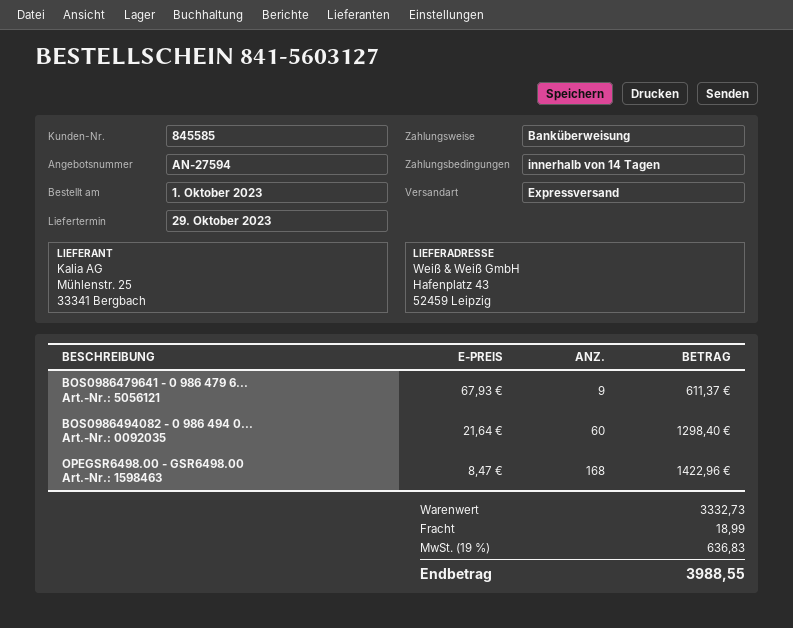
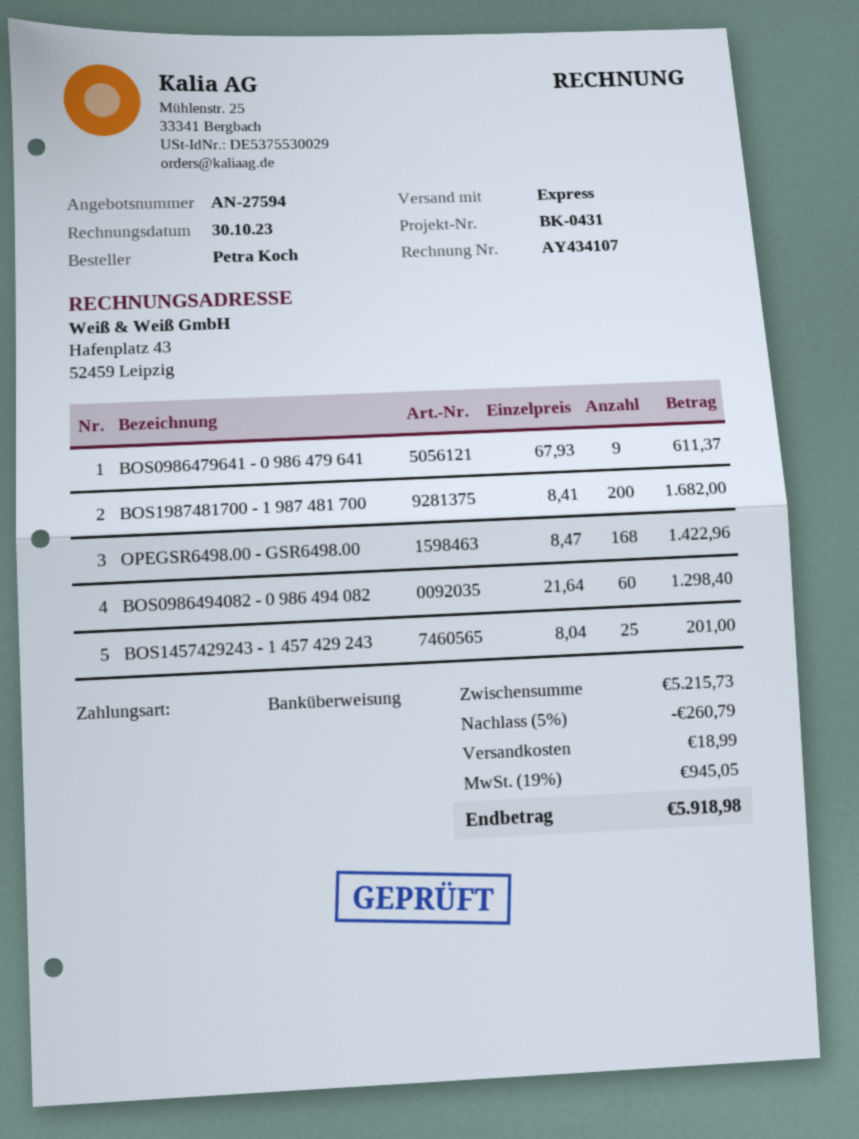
BOS1987481700 - 1 987 481 700: none -> 200 x 8.41 = 1682.00
BOS1457429243 - 1 457 429 243: none -> 25 x 8.04 = 201.00
subtotal: 3332.73 -> 5215.73
discount: none -> 5% = 260.79
tax: 19% = 636.83 -> 19% = 945.05
total: 3988.55 -> 5918.98

